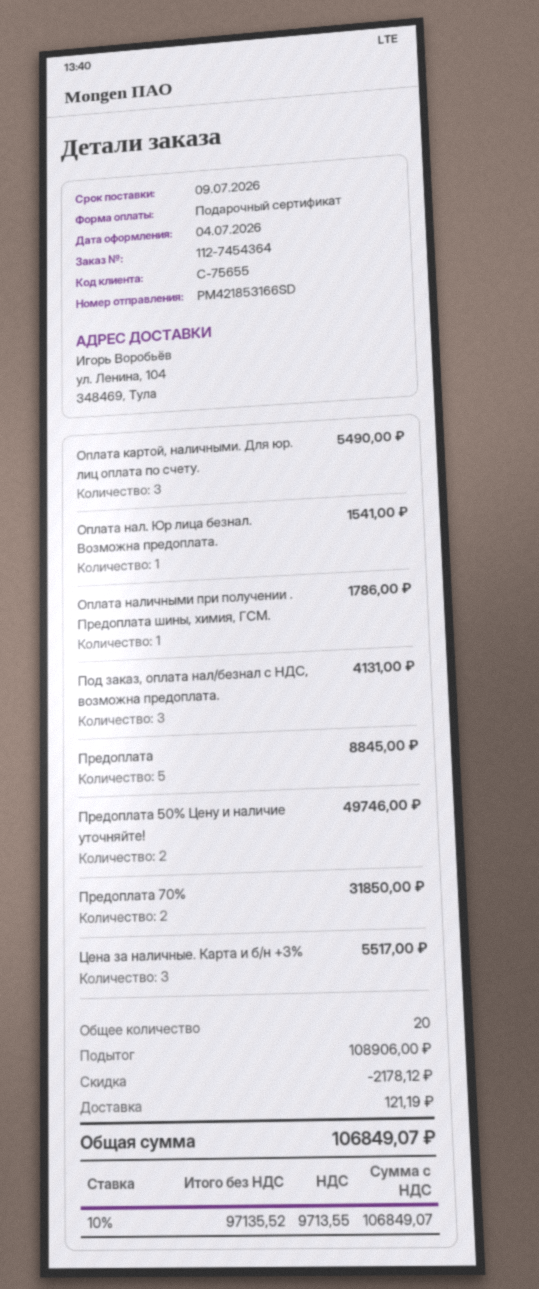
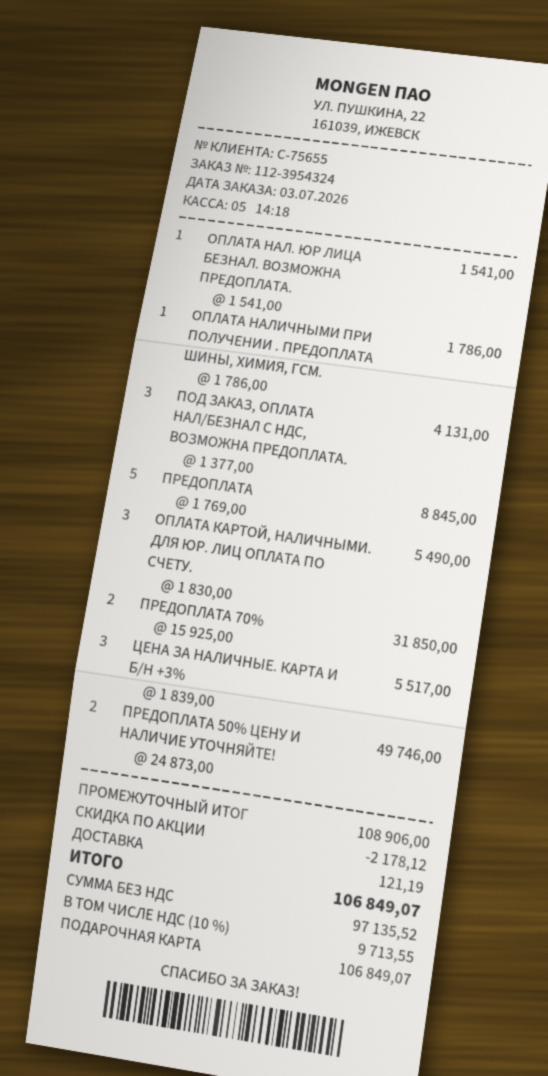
order number: 112-7454364 -> 112-3954324
order date: 2026-07-04 -> 2026-07-03

